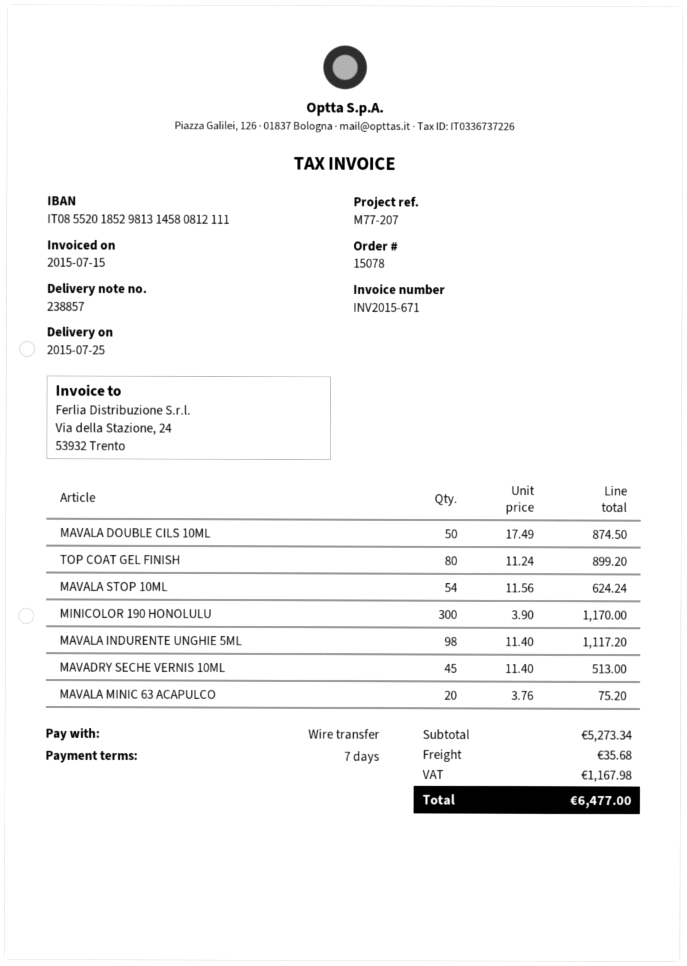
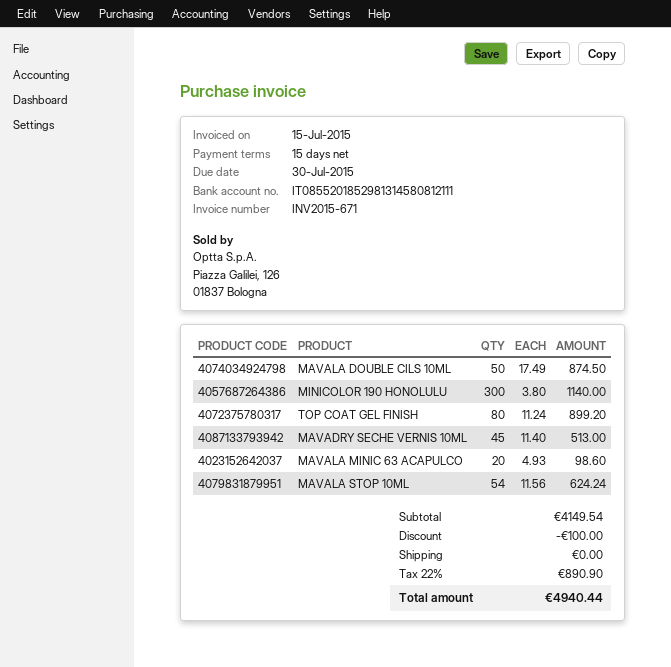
payment terms: 7 days -> 15 days
MINICOLOR 190 HONOLULU: 300 x 3.90 = 1170.00 -> 300 x 3.80 = 1140.00
MAVALA INDURENTE UNGHIE 5ML: 98 x 11.40 = 1117.20 -> none
MAVALA MINIC 63 ACAPULCO: 20 x 3.76 = 75.20 -> 20 x 4.93 = 98.60
subtotal: 5273.34 -> 4149.54
discount: none -> 100.00
shipping: 35.68 -> 0.00
tax: 1167.98 -> 890.90
total: 6477.00 -> 4940.44

